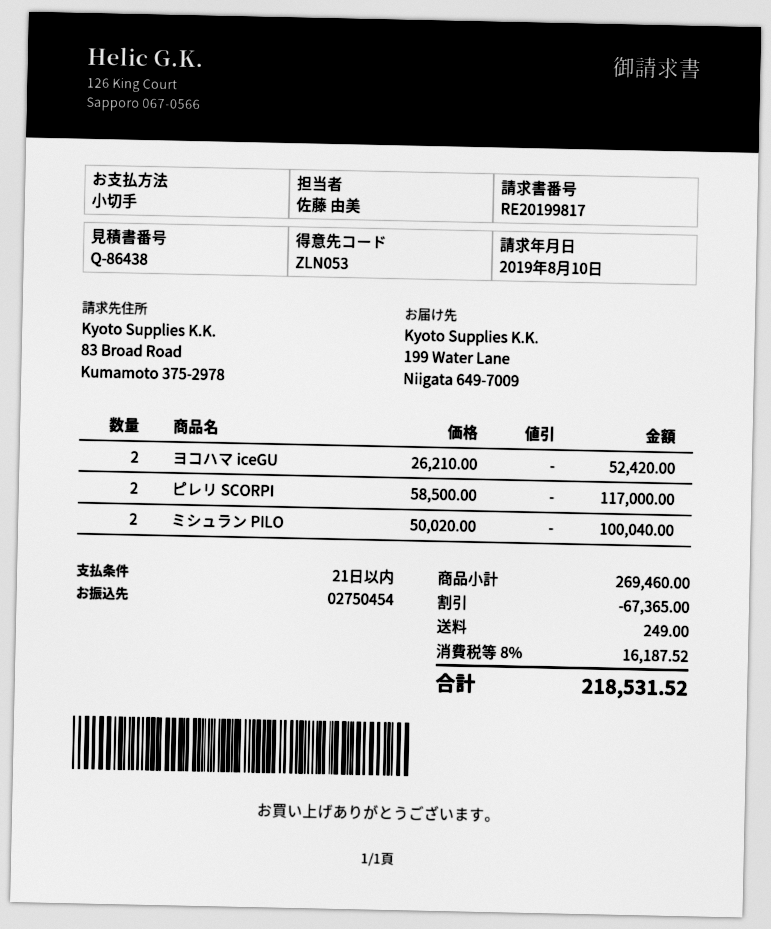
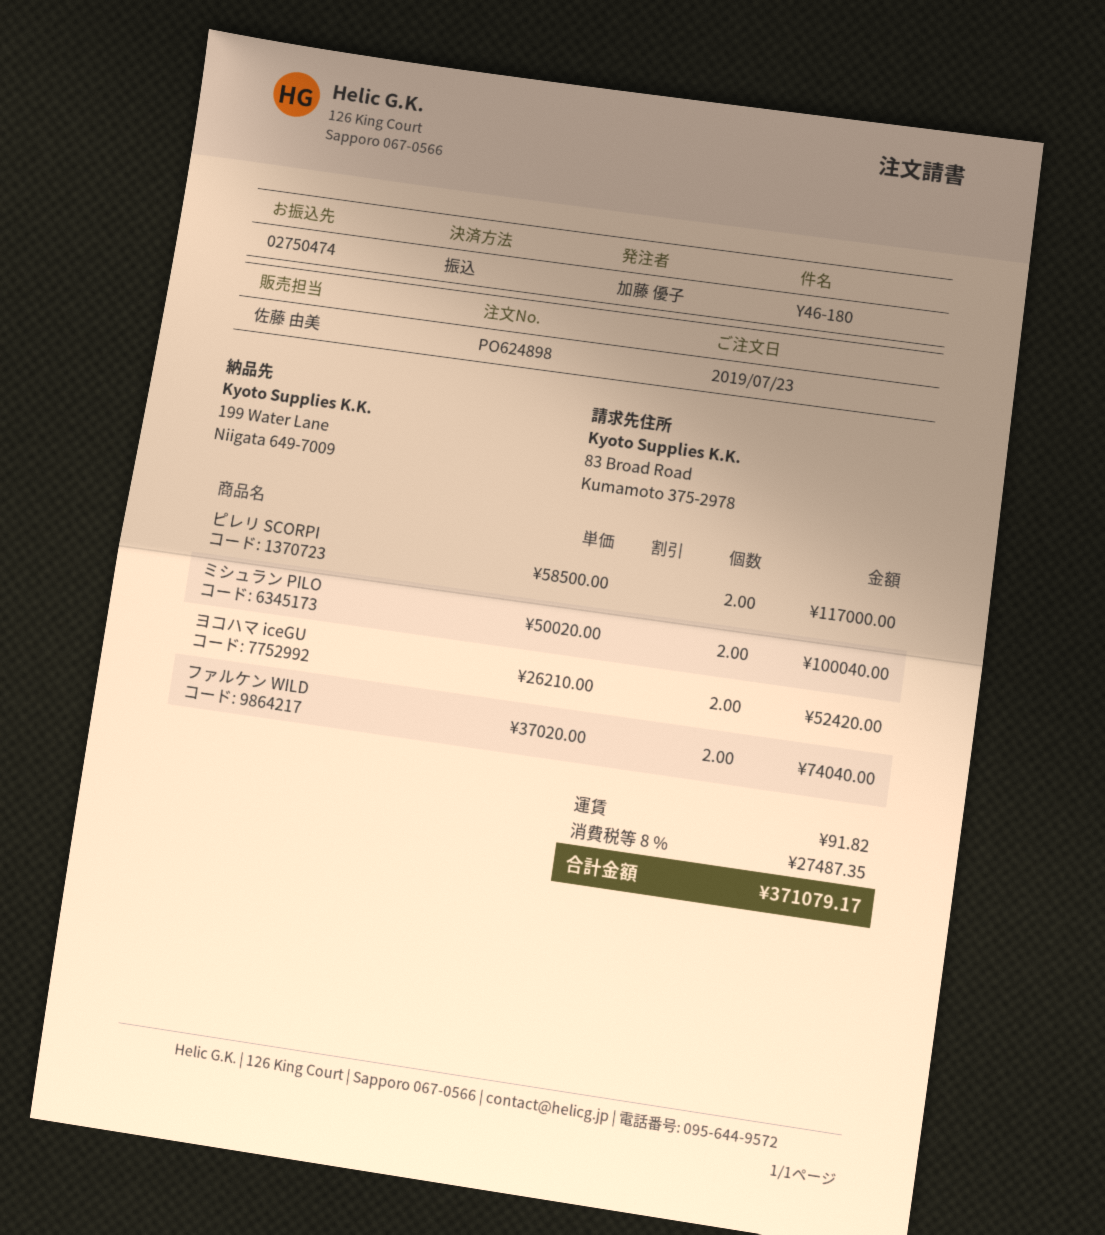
payment method: cheque -> bank transfer
bank account: 02750454 -> 02750474
ファルケン WILD: none -> 2 x 37020.00 = 74040.00
discount: 67365.00 -> none
shipping: 249.00 -> 91.82
tax: 8% = 16187.52 -> 8% = 27487.35
total: 218531.52 -> 371079.17

